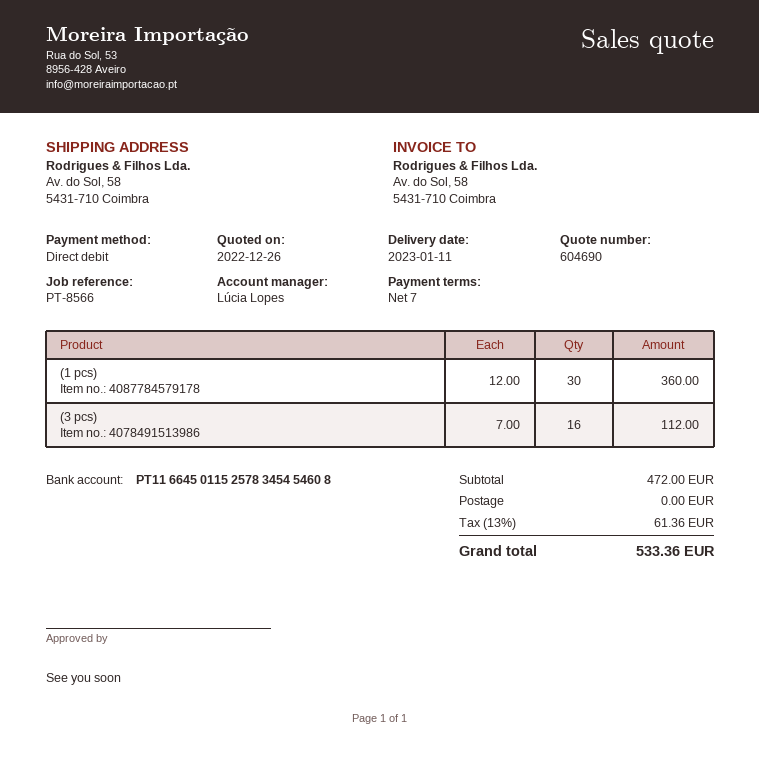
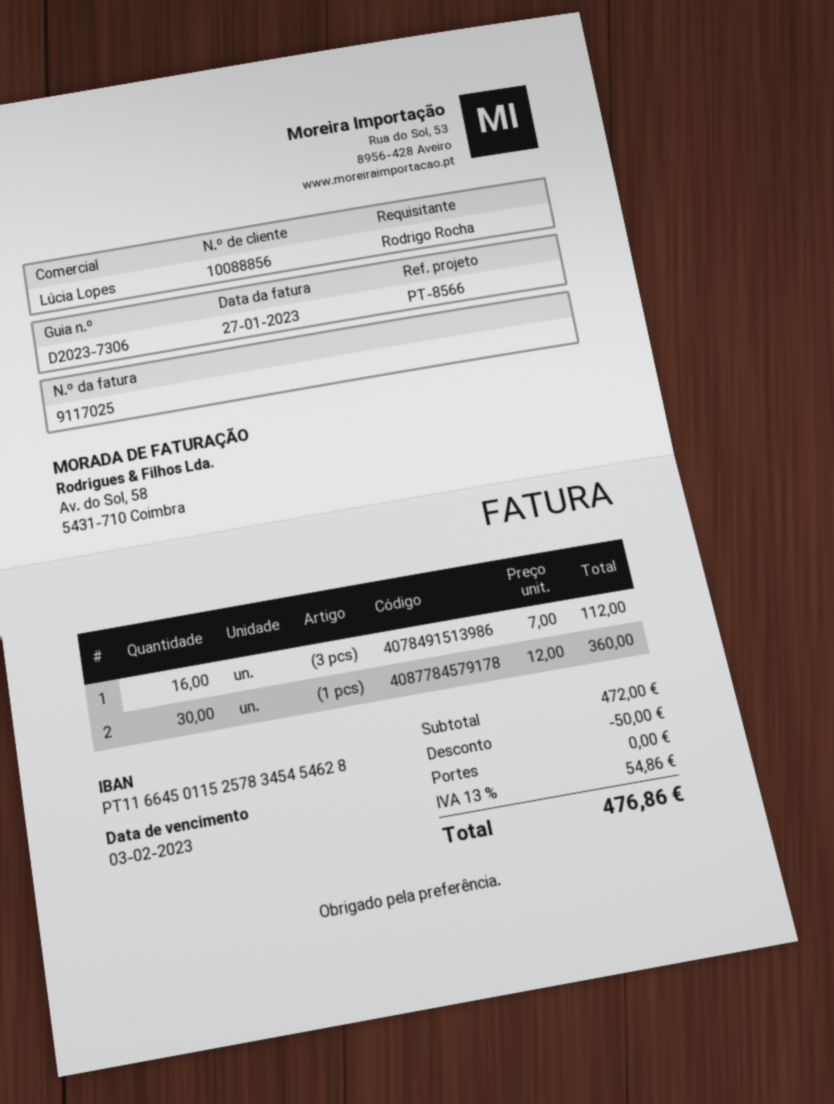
bank account: PT11664501152578345454608 -> PT11664501152578345454628
discount: none -> 50.00
tax: 13% = 61.36 -> 13% = 54.86
total: 533.36 -> 476.86

